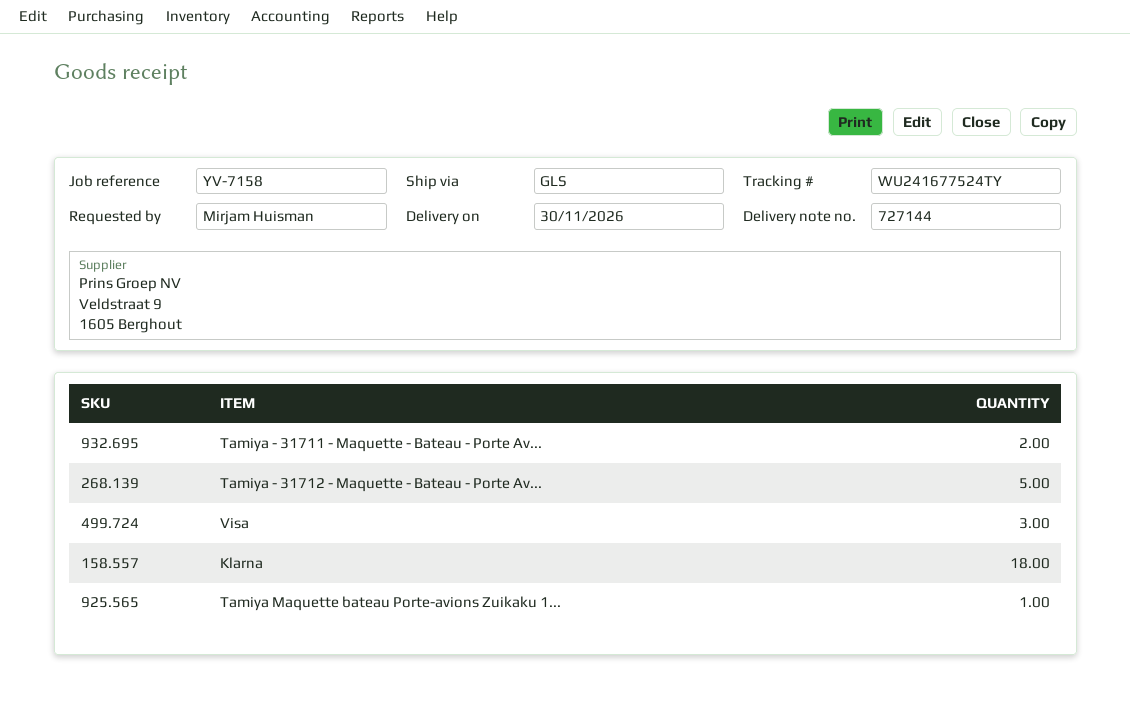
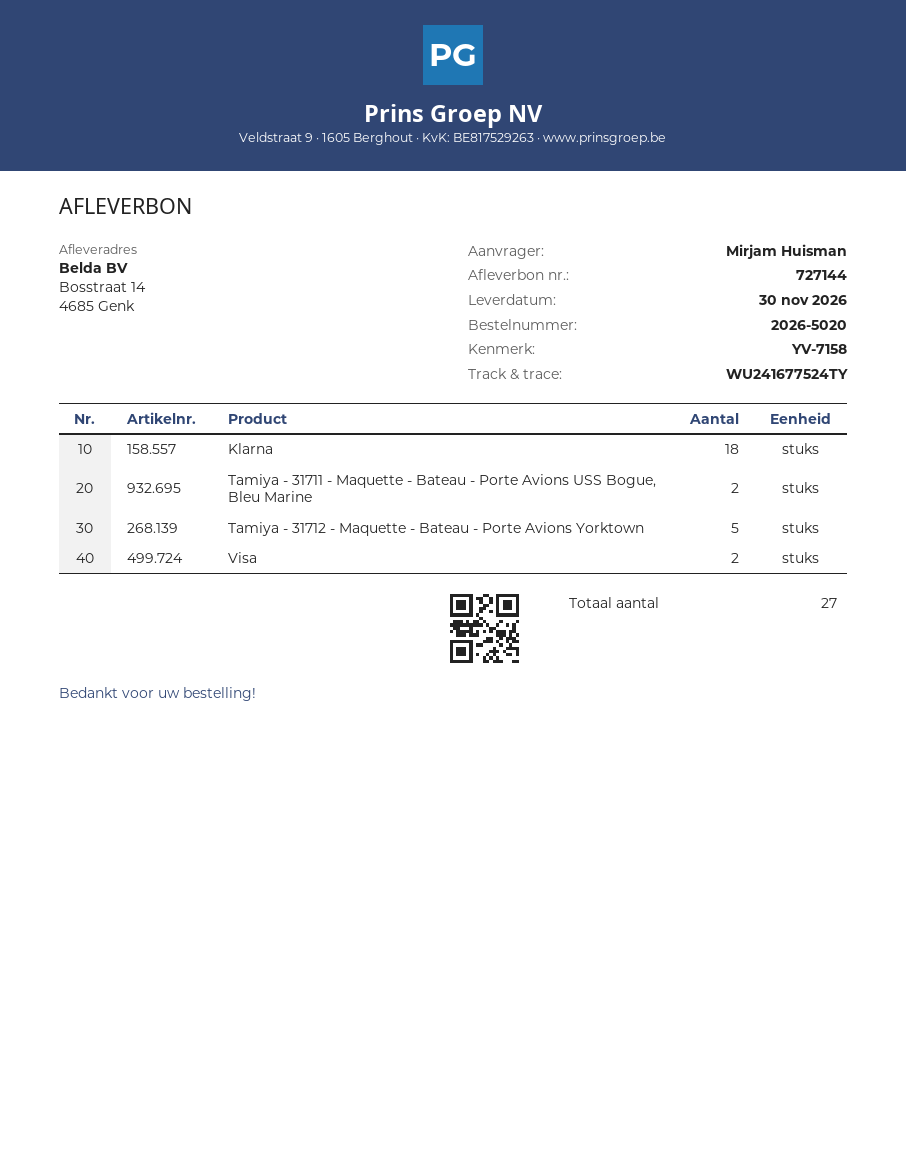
Visa: 3 -> 2
Tamiya Maquette bateau Porte-avions Zuikaku 1...: 1 -> none

